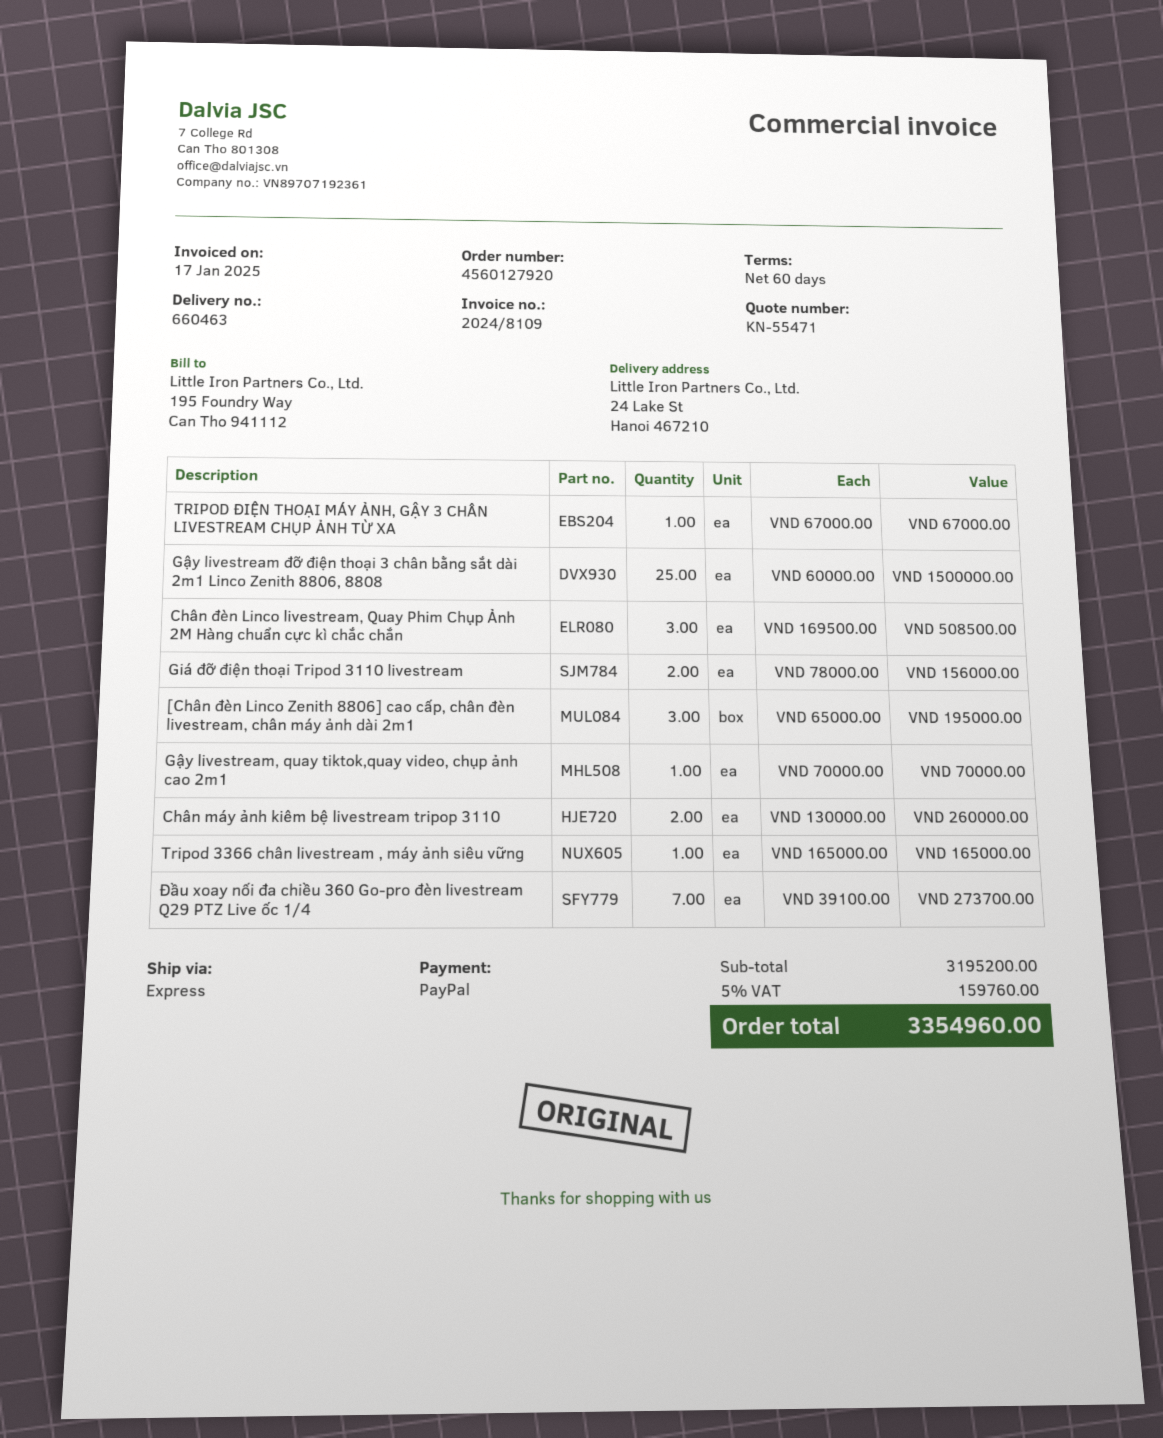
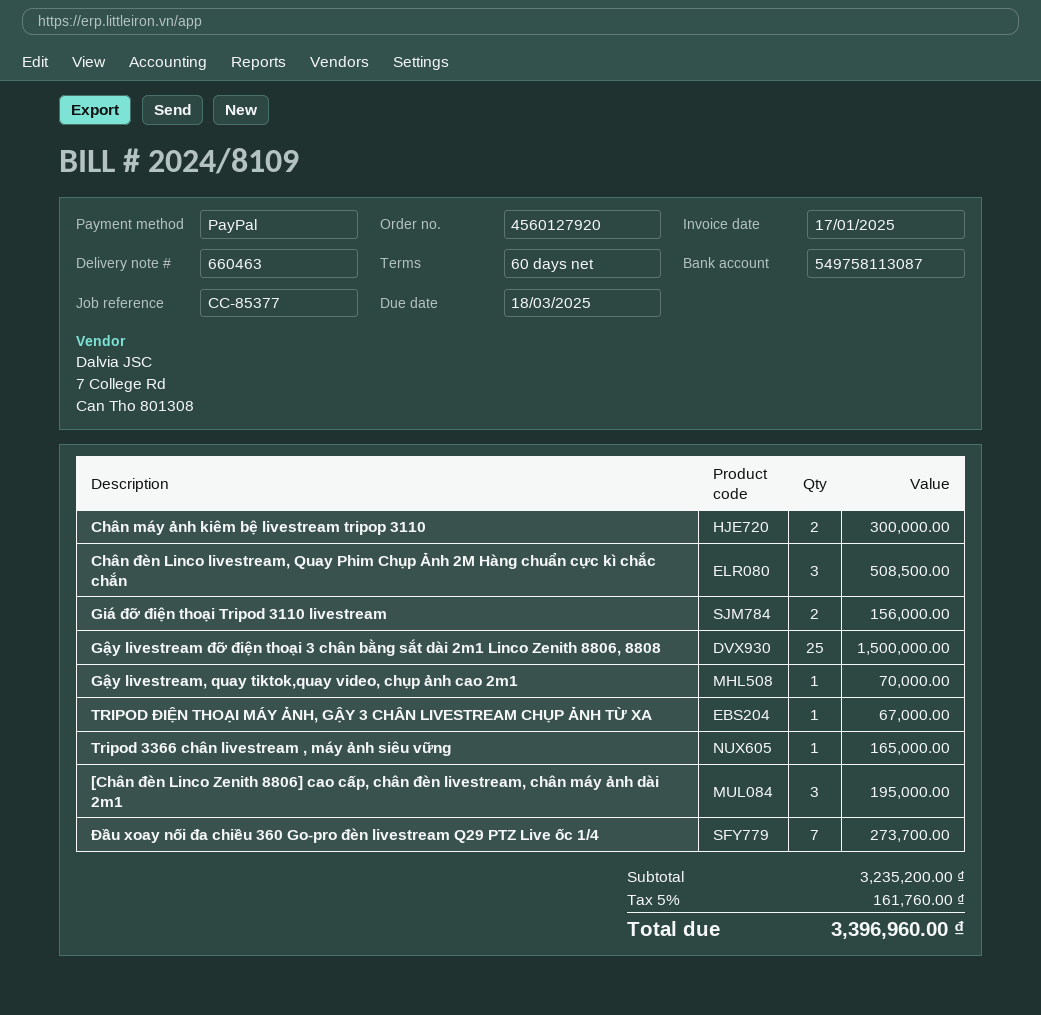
Chân máy ảnh kiêm bệ livestream tripop 3110: 2 for 260000.00 -> 2 for 300000.00
subtotal: 3195200.00 -> 3235200.00
tax: 5% = 159760.00 -> 5% = 161760.00
total: 3354960.00 -> 3396960.00

